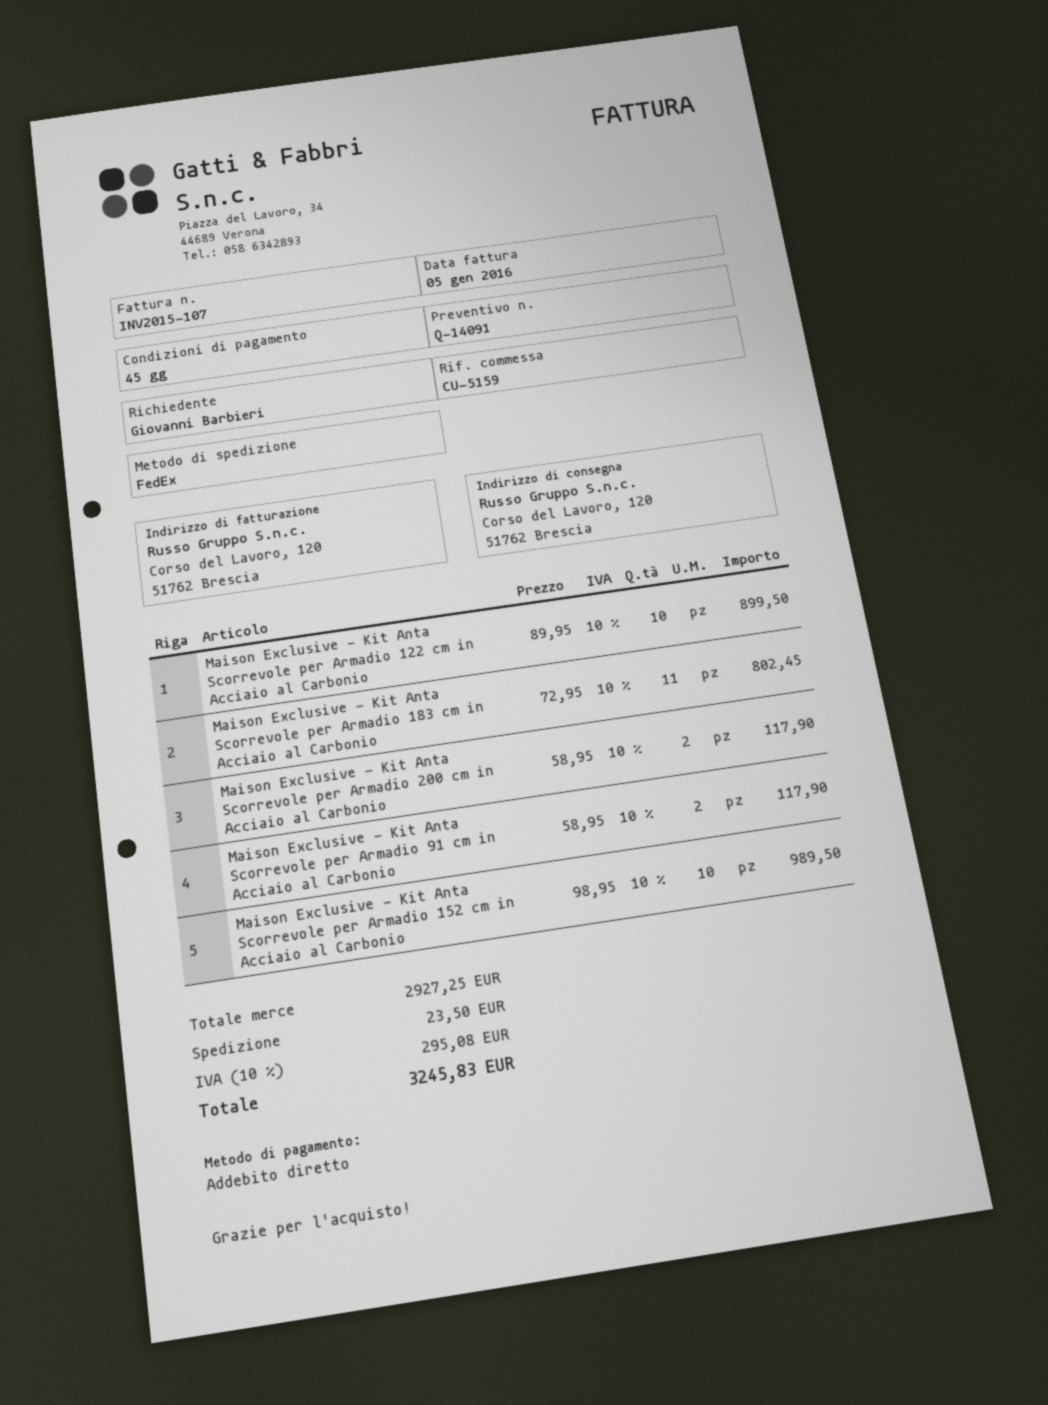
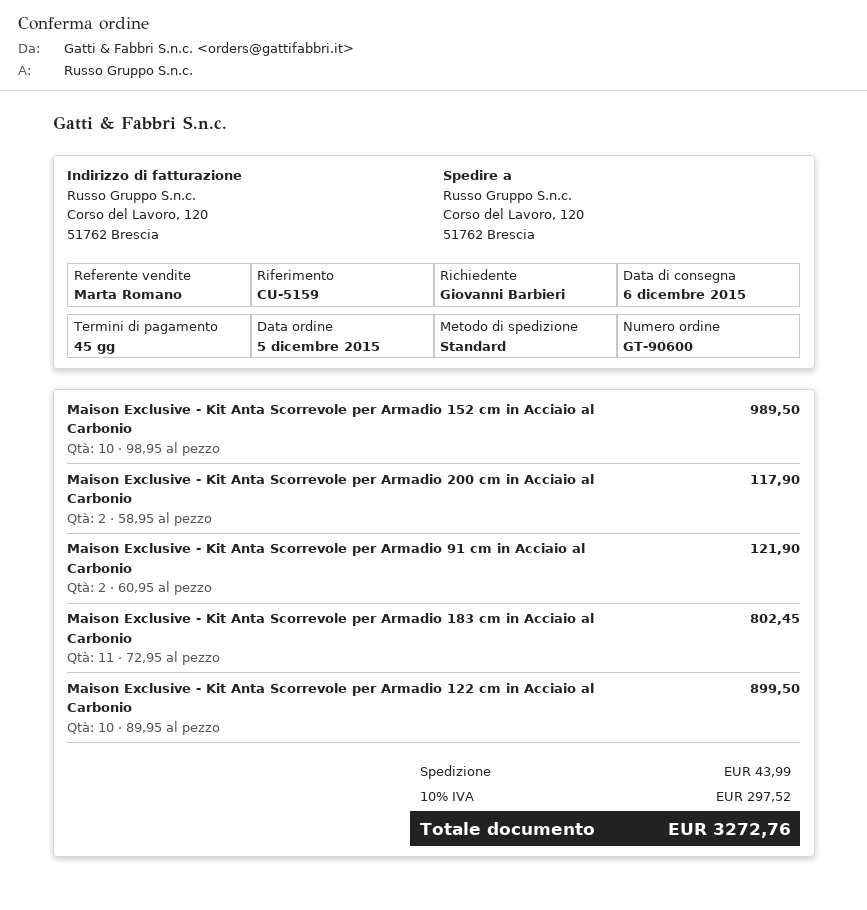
shipping method: FedEx -> standard
Maison Exclusive - Kit Anta Scorrevole per Armadio 91 cm in Acciaio al Carbonio: 2 x 58.95 = 117.90 -> 2 x 60.95 = 121.90
shipping: 23.50 -> 43.99
tax: 10% = 295.08 -> 10% = 297.52
total: 3245.83 -> 3272.76

